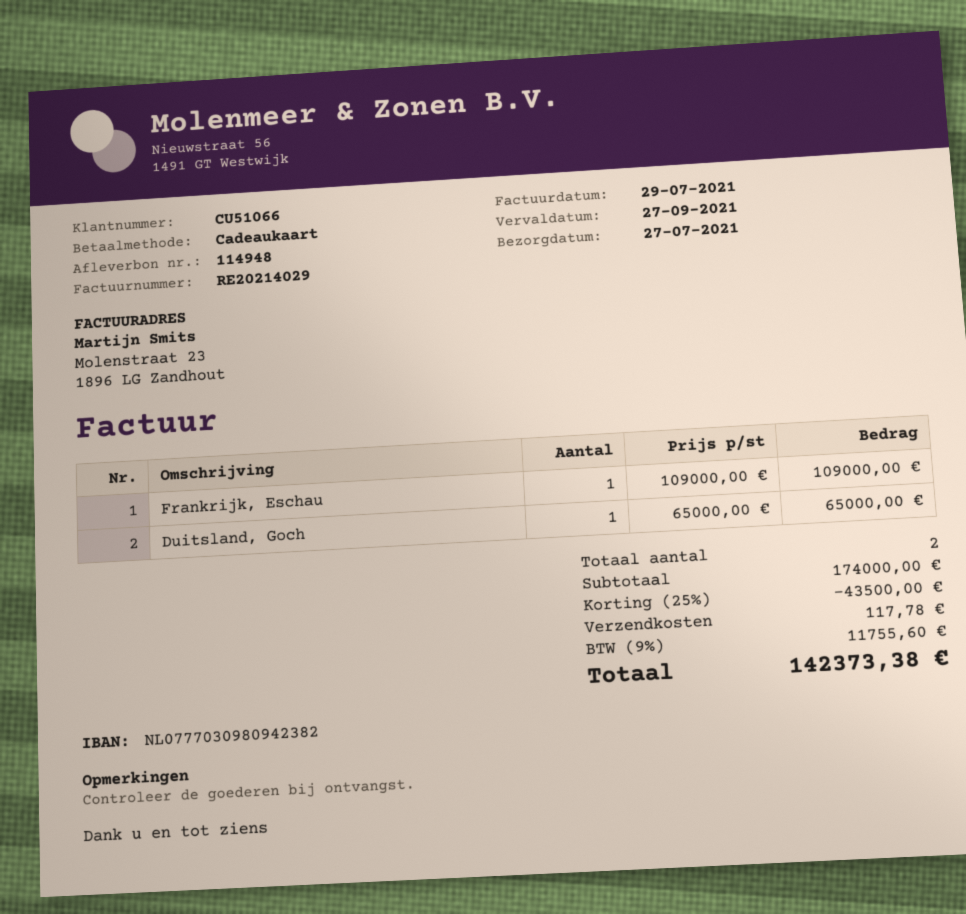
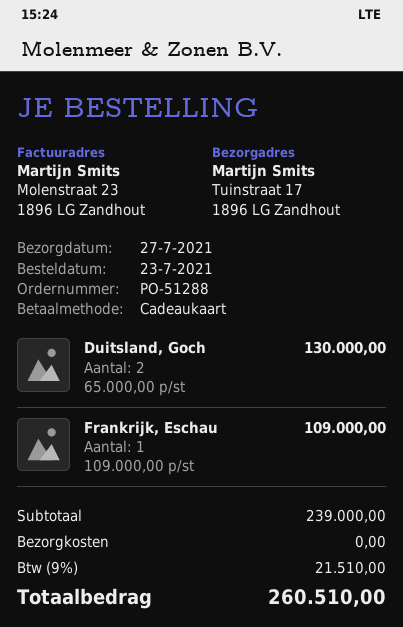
Duitsland, Goch: 1 x 65000.00 = 65000.00 -> 2 x 65000.00 = 130000.00
subtotal: 174000.00 -> 239000.00
discount: 25% = 43500.00 -> none
shipping: 117.78 -> 0.00
tax: 9% = 11755.60 -> 9% = 21510.00
total: 142373.38 -> 260510.00

